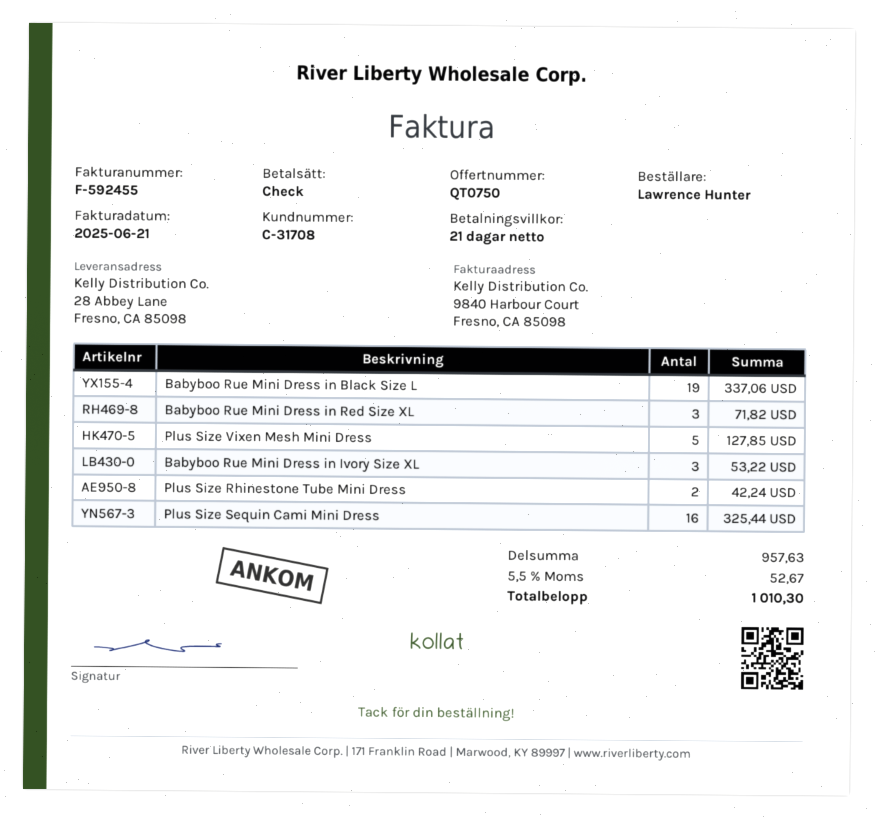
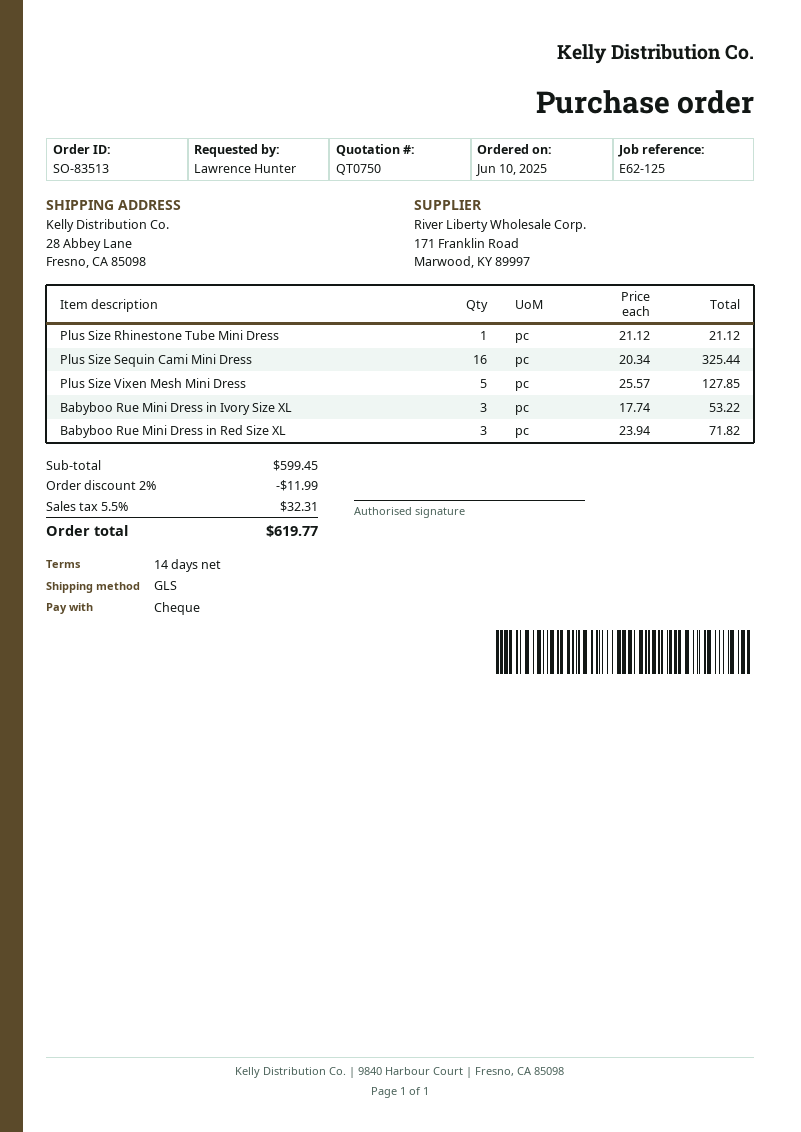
payment terms: 21 days -> 14 days
Babyboo Rue Mini Dress in Black Size L: 19 for 337.06 -> none
Plus Size Rhinestone Tube Mini Dress: 2 for 42.24 -> 1 for 21.12
subtotal: 957.63 -> 599.45
discount: none -> 2% = 11.99
tax: 5.5% = 52.67 -> 5.5% = 32.31
total: 1010.30 -> 619.77

